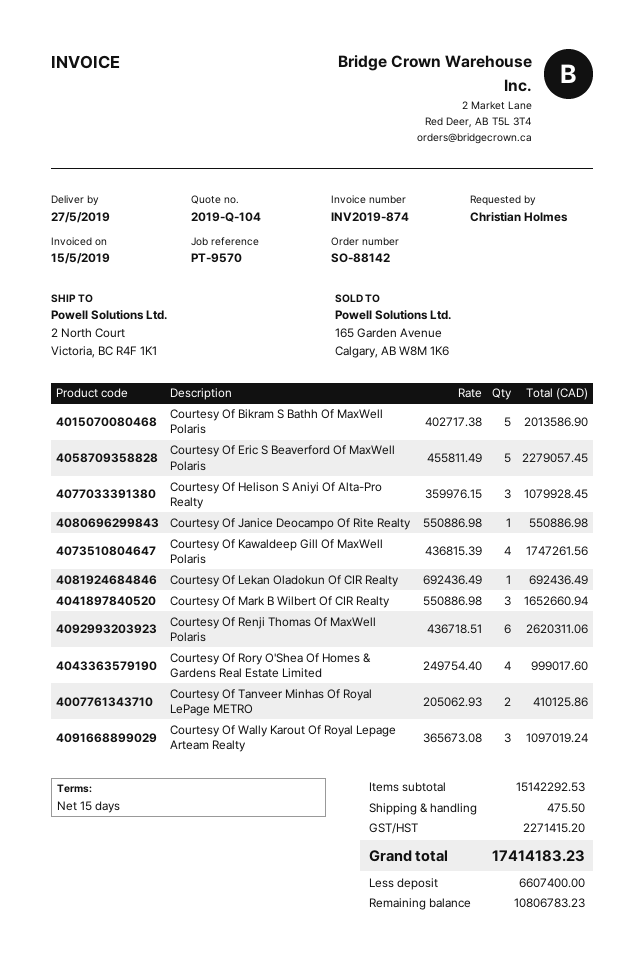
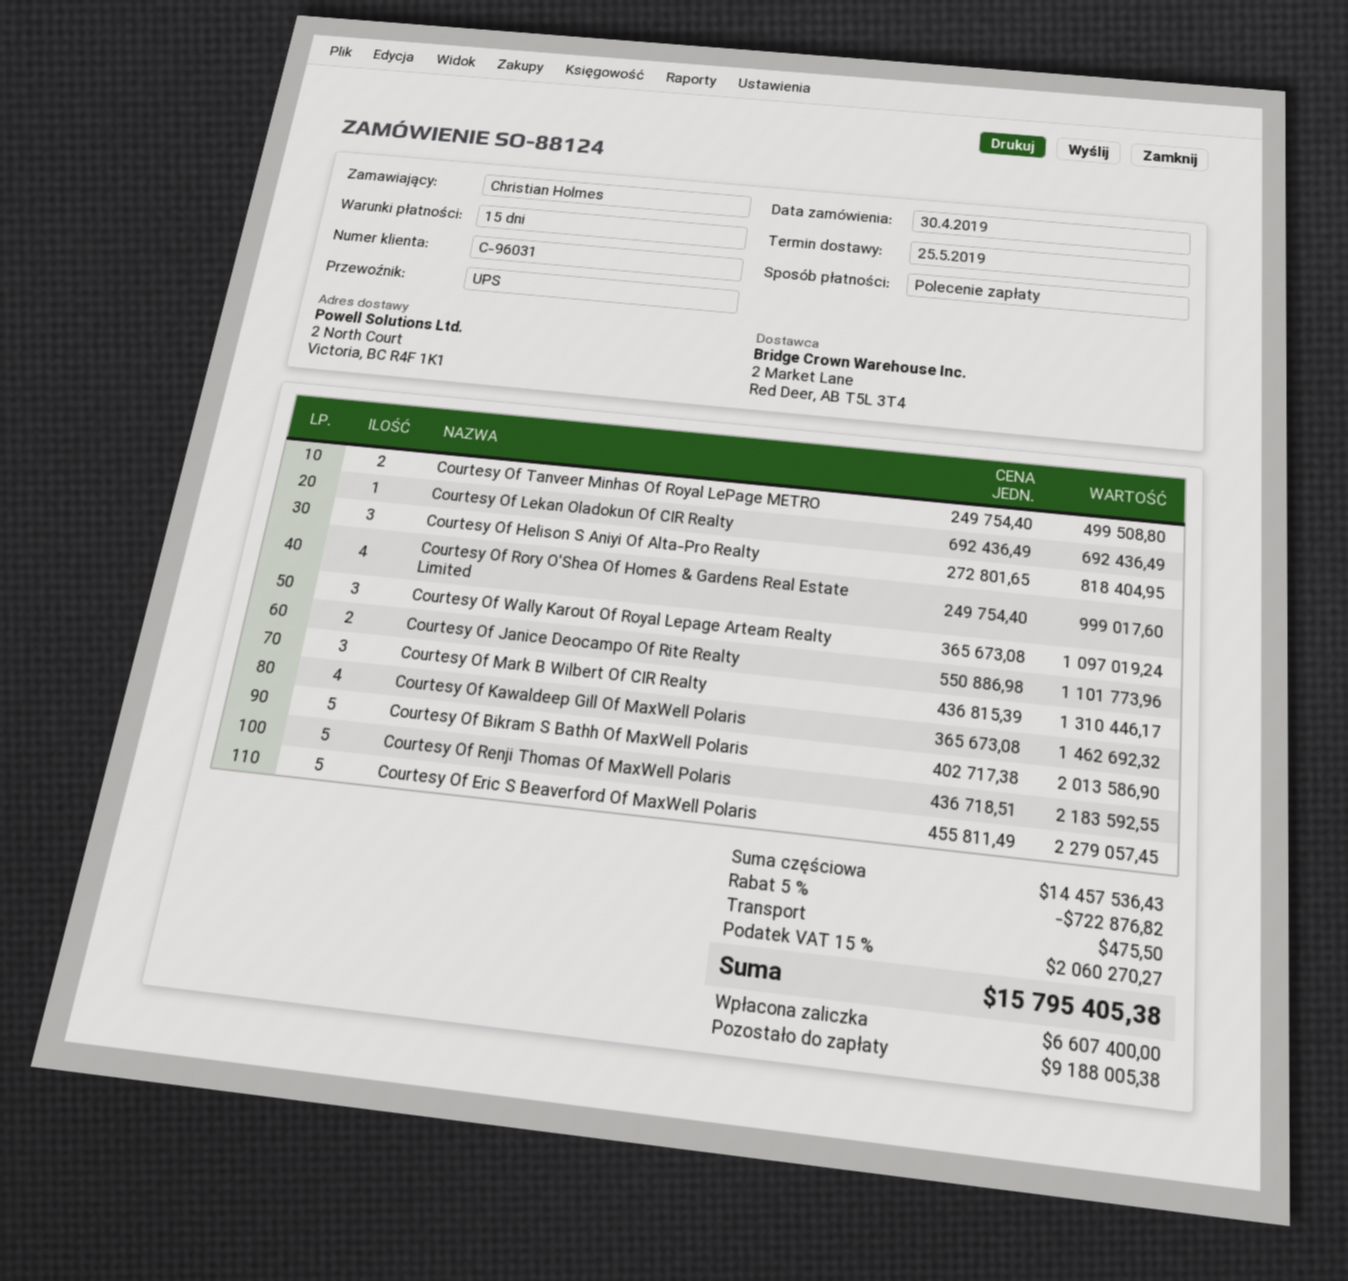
order number: SO-88142 -> SO-88124
delivery date: 2019-05-27 -> 2019-05-25
Courtesy Of Helison S Aniyi Of Alta-Pro Realty: 3 x 359976.15 = 1079928.45 -> 3 x 272801.65 = 818404.95
Courtesy Of Janice Deocampo Of Rite Realty: 1 x 550886.98 = 550886.98 -> 2 x 550886.98 = 1101773.96
Courtesy Of Kawaldeep Gill Of MaxWell Polaris: 4 x 436815.39 = 1747261.56 -> 4 x 365673.08 = 1462692.32
Courtesy Of Mark B Wilbert Of CIR Realty: 3 x 550886.98 = 1652660.94 -> 3 x 436815.39 = 1310446.17
Courtesy Of Renji Thomas Of MaxWell Polaris: 6 x 436718.51 = 2620311.06 -> 5 x 436718.51 = 2183592.55
Courtesy Of Tanveer Minhas Of Royal LePage METRO: 2 x 205062.93 = 410125.86 -> 2 x 249754.40 = 499508.80
subtotal: 15142292.53 -> 14457536.43
discount: none -> 5% = 722876.82
tax: 2271415.20 -> 2060270.27
total: 17414183.23 -> 15795405.38
balance: 10806783.23 -> 9188005.38

